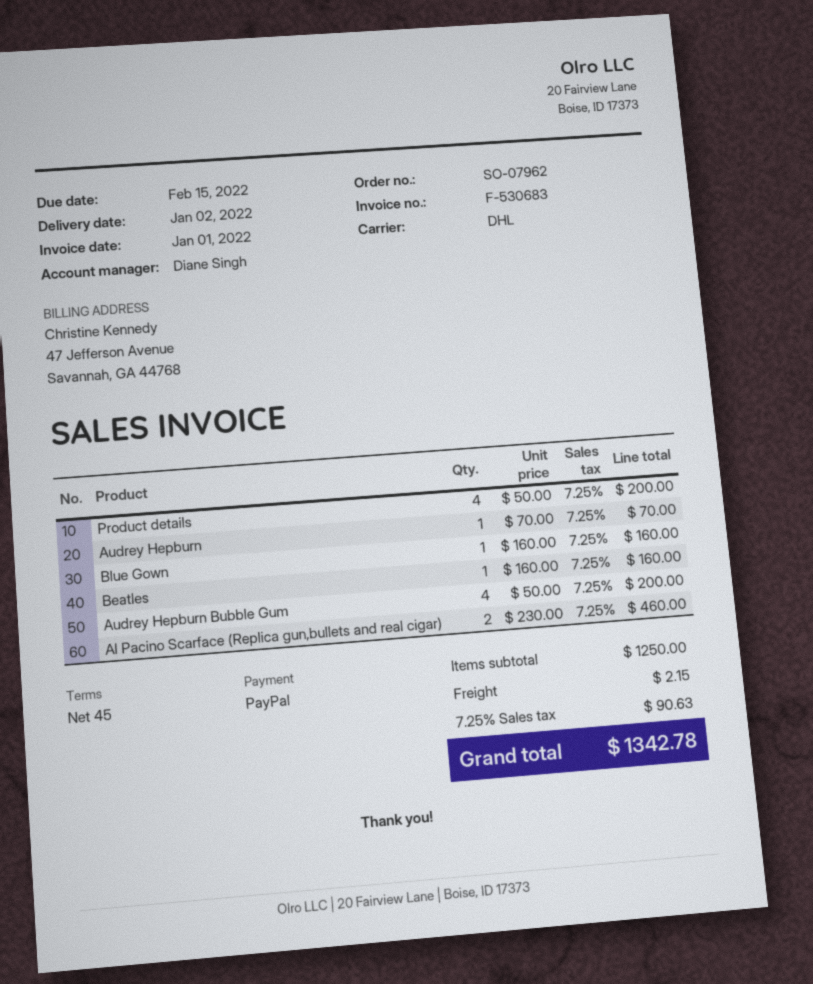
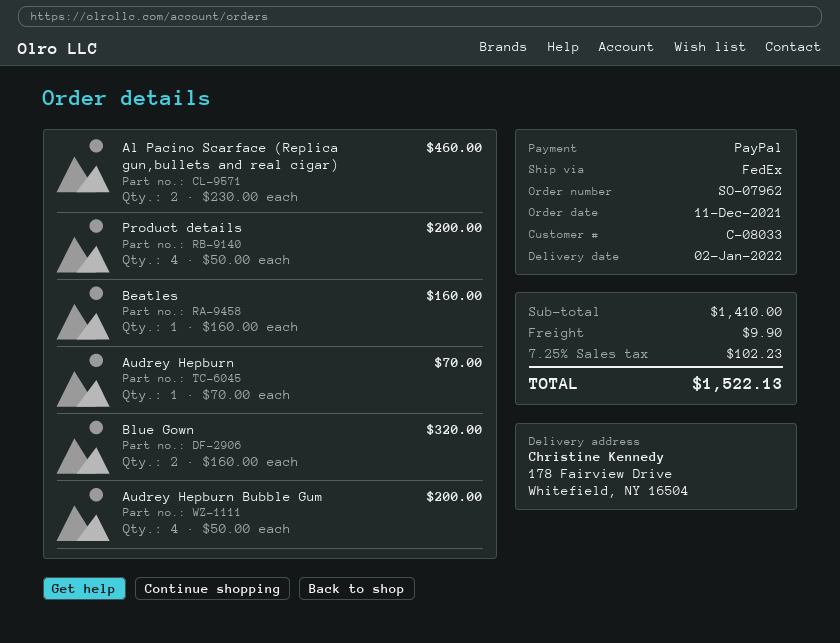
shipping method: DHL -> FedEx
Blue Gown: 1 x 160.00 = 160.00 -> 2 x 160.00 = 320.00
subtotal: 1250.00 -> 1410.00
shipping: 2.15 -> 9.90
tax: 7.25% = 90.63 -> 7.25% = 102.23
total: 1342.78 -> 1522.13

